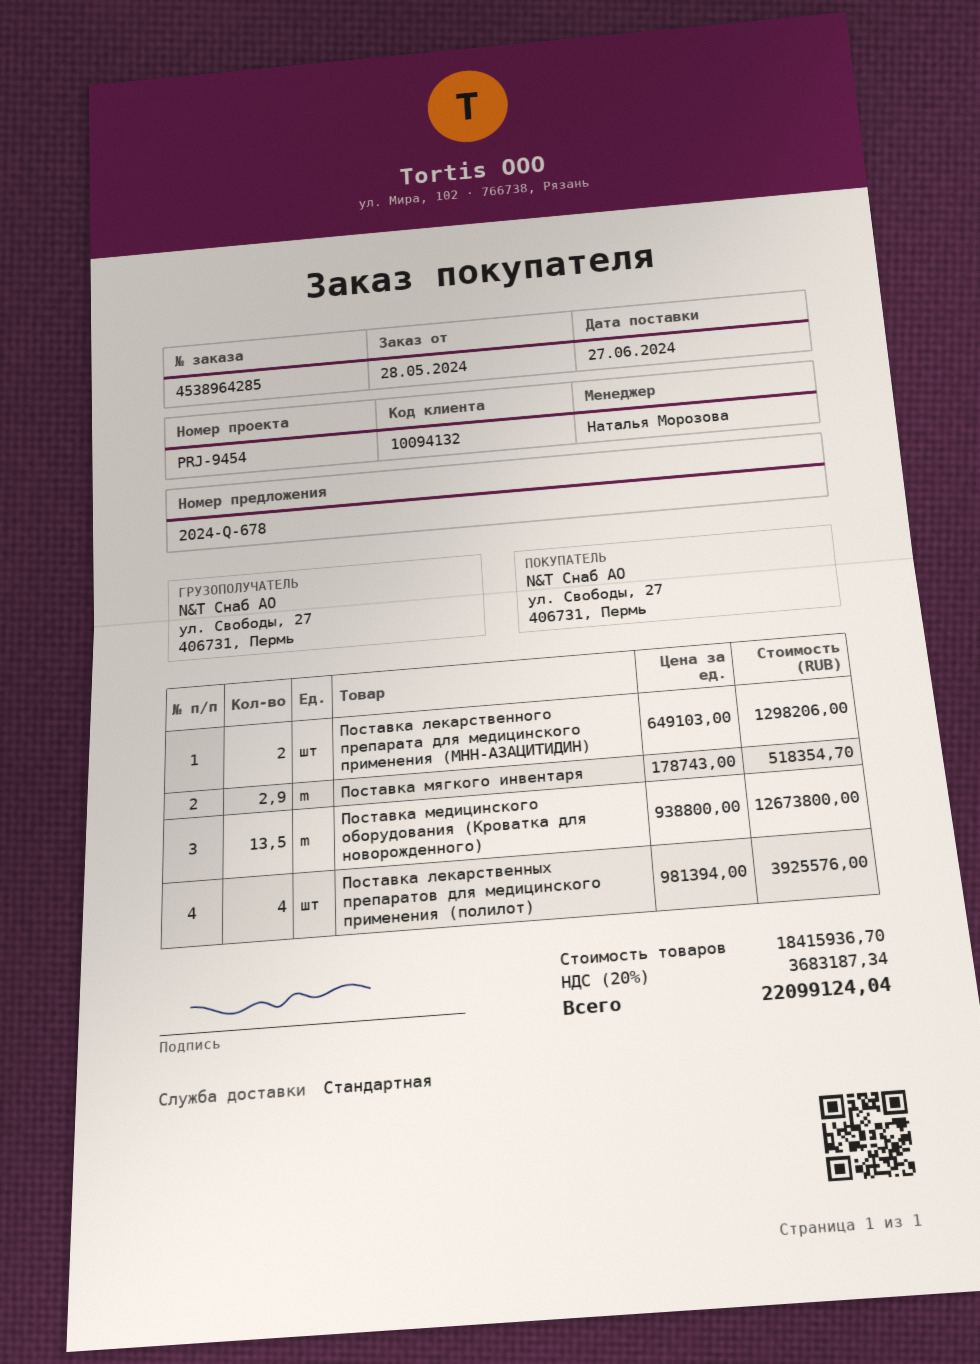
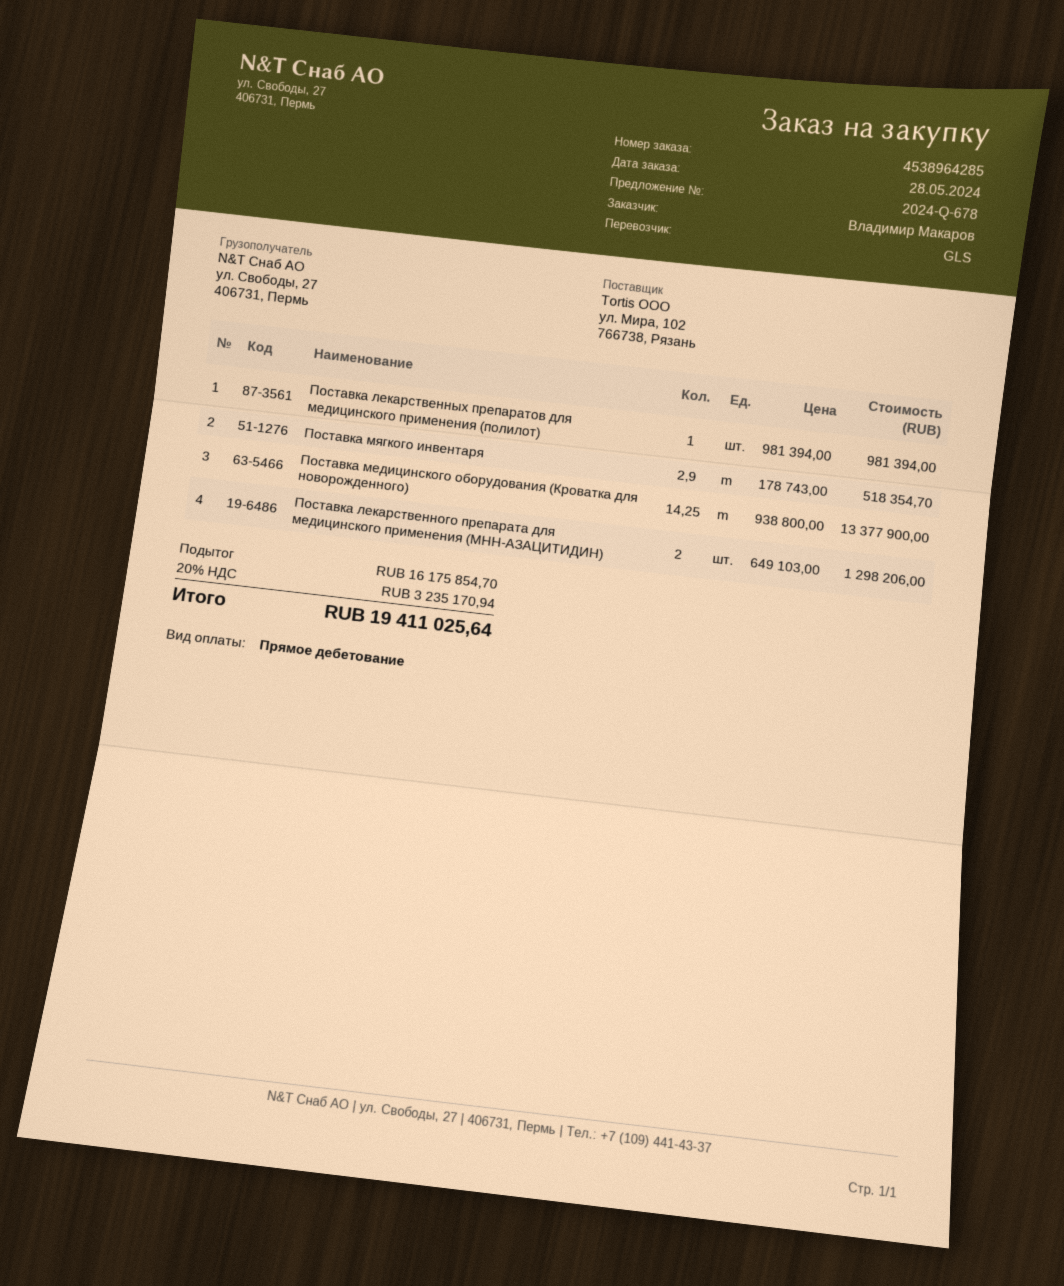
shipping method: standard -> GLS
Поставка медицинского оборудования (Кроватка для новорожденного): 13.5 x 938800.00 = 12673800.00 -> 14.25 x 938800.00 = 13377900.00
Поставка лекарственных препаратов для медицинского применения (полилот): 4 x 981394.00 = 3925576.00 -> 1 x 981394.00 = 981394.00
subtotal: 18415936.70 -> 16175854.70
tax: 20% = 3683187.34 -> 20% = 3235170.94
total: 22099124.04 -> 19411025.64

